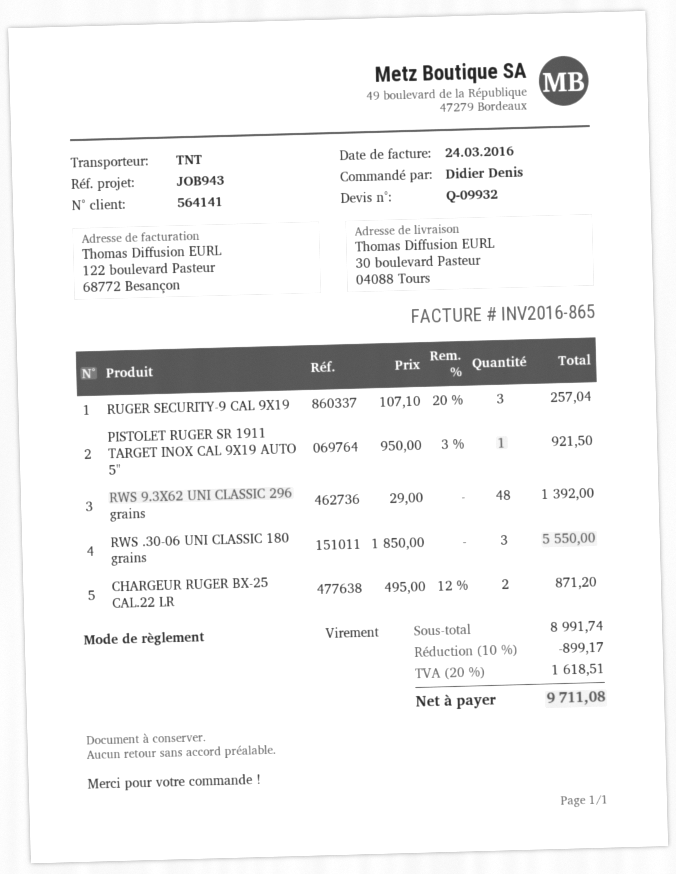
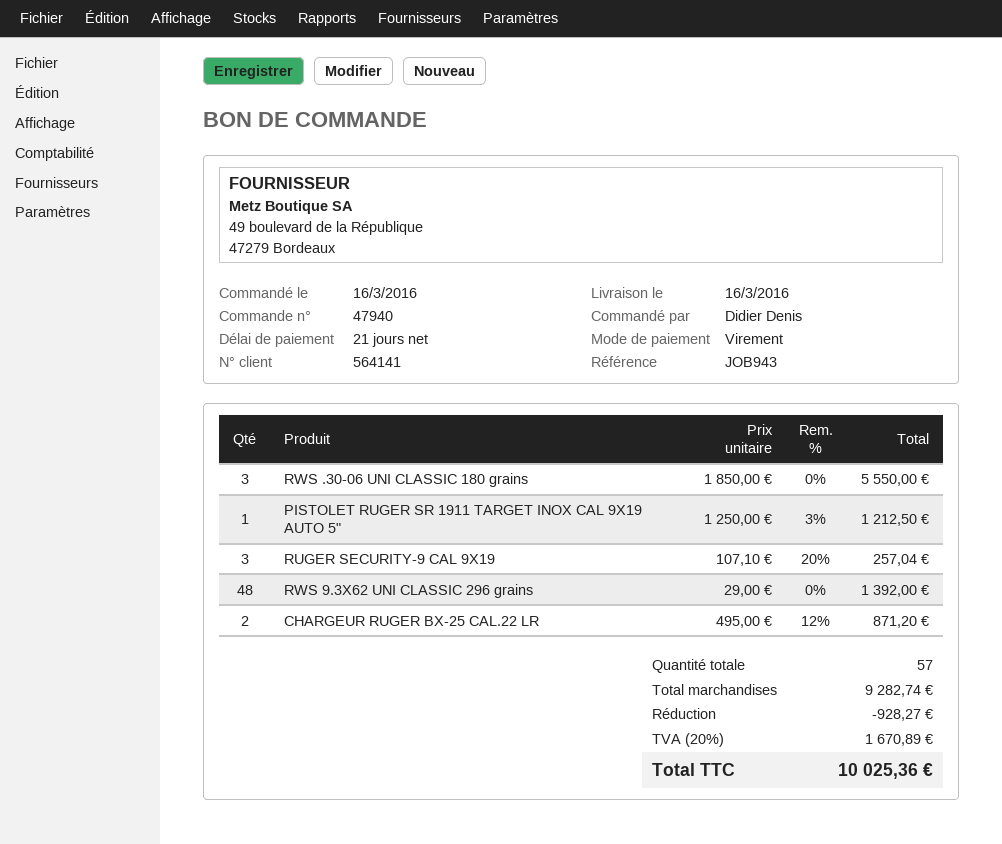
PISTOLET RUGER SR 1911 TARGET INOX CAL 9X19 AUTO 5": 1 x 950.00 - 3% = 921.50 -> 1 x 1250.00 - 3% = 1212.50
subtotal: 8991.74 -> 9282.74
discount: 899.17 -> 928.27
tax: 20% = 1618.51 -> 20% = 1670.89
total: 9711.08 -> 10025.36

